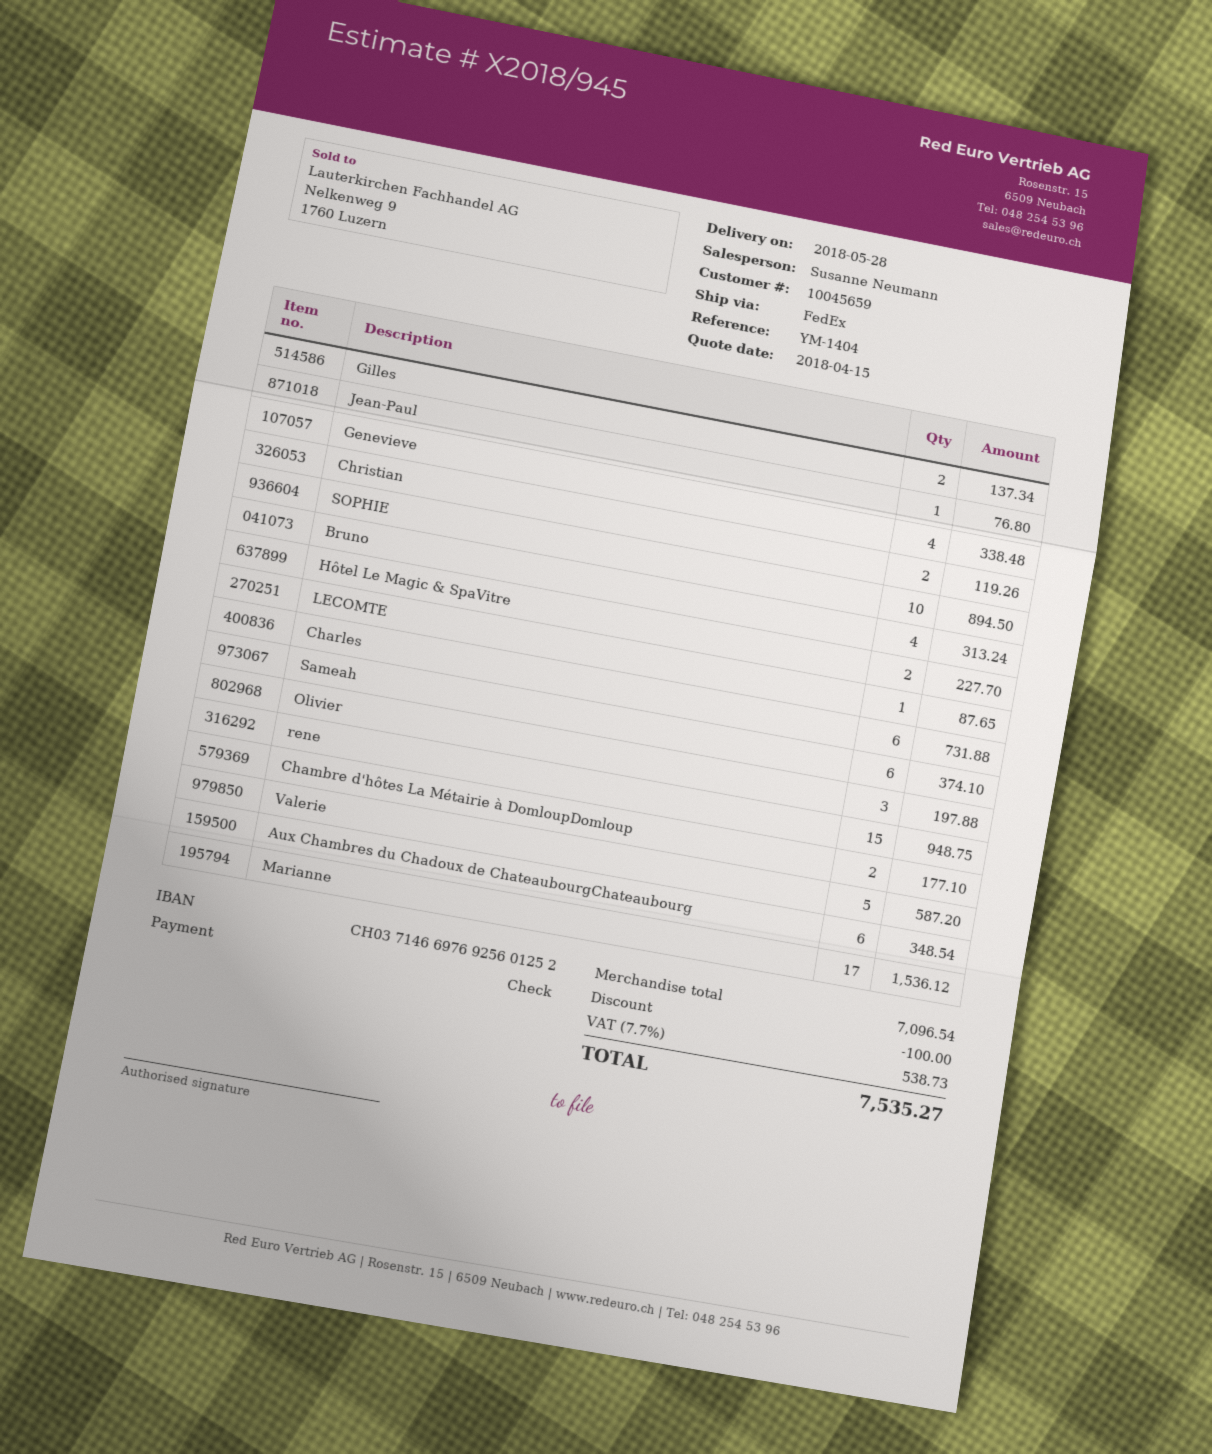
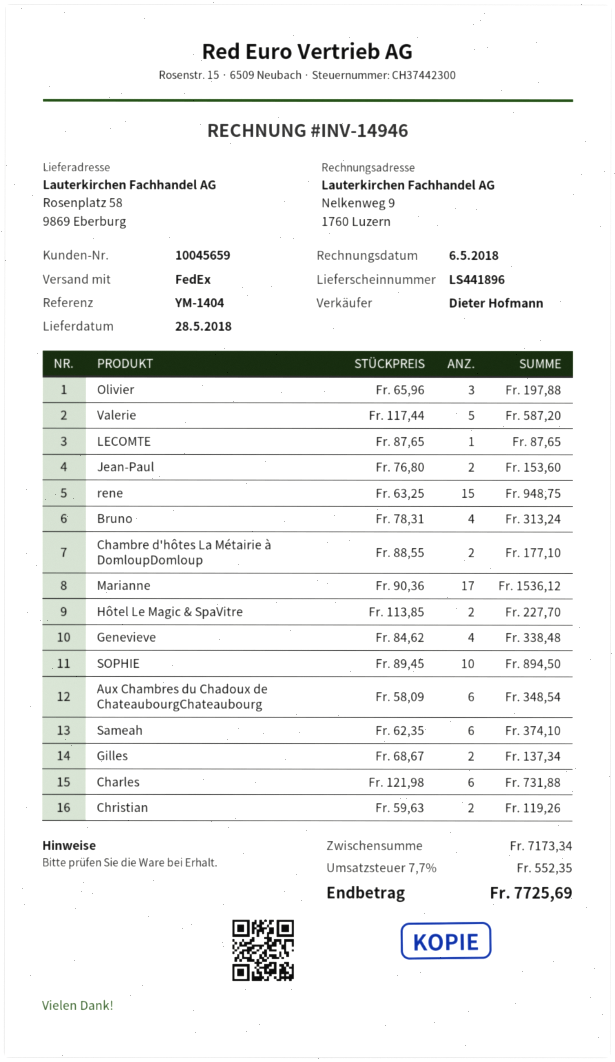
sales rep: Susanne Neumann -> Dieter Hofmann
Jean-Paul: 1 for 76.80 -> 2 for 153.60
subtotal: 7096.54 -> 7173.34
discount: 100.00 -> none
tax: 7.7% = 538.73 -> 7.7% = 552.35
total: 7535.27 -> 7725.69

